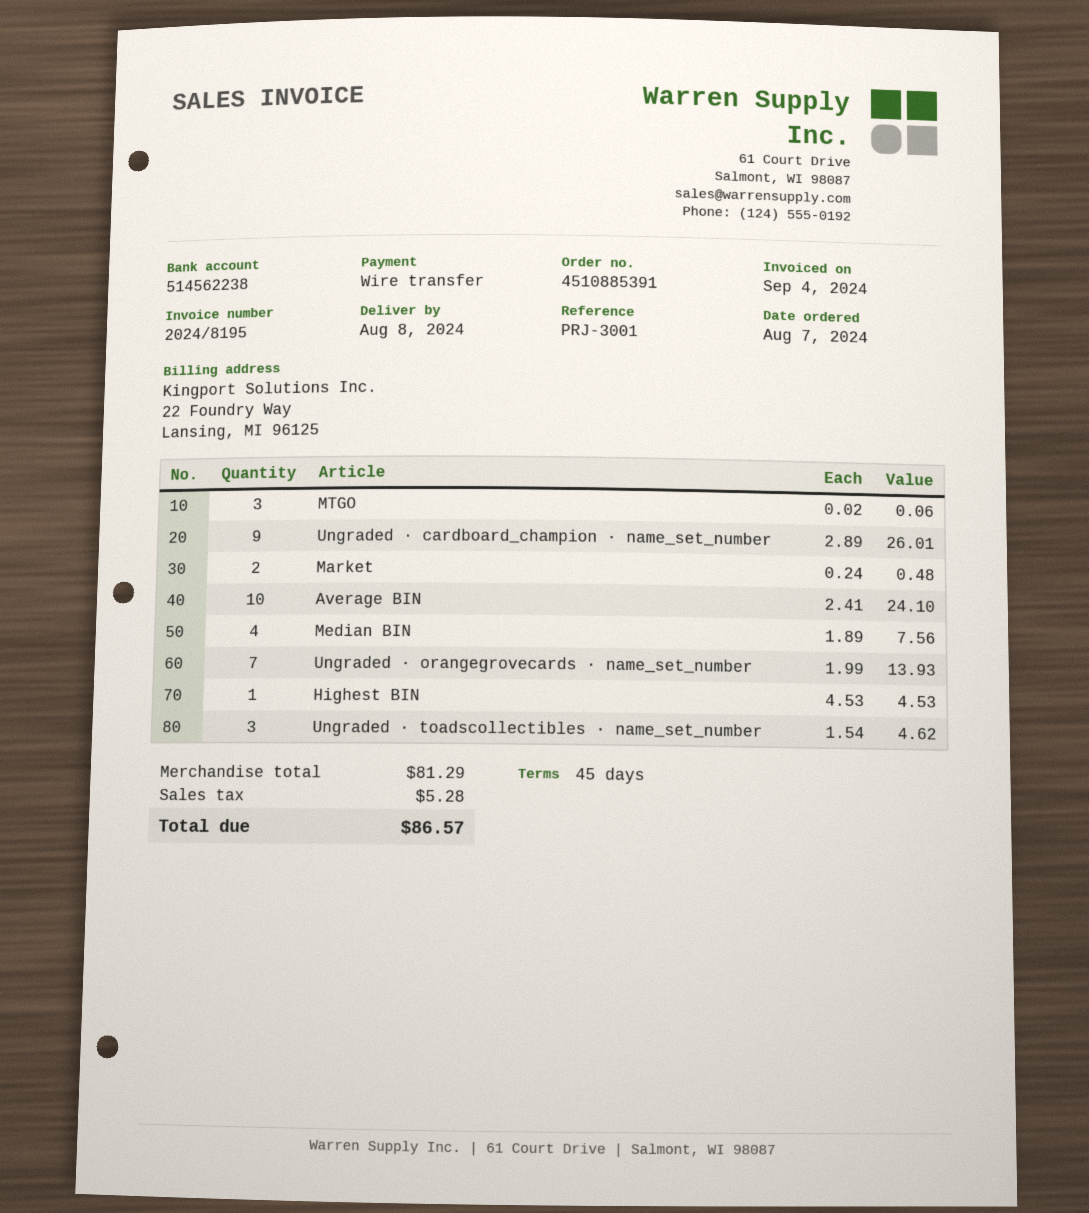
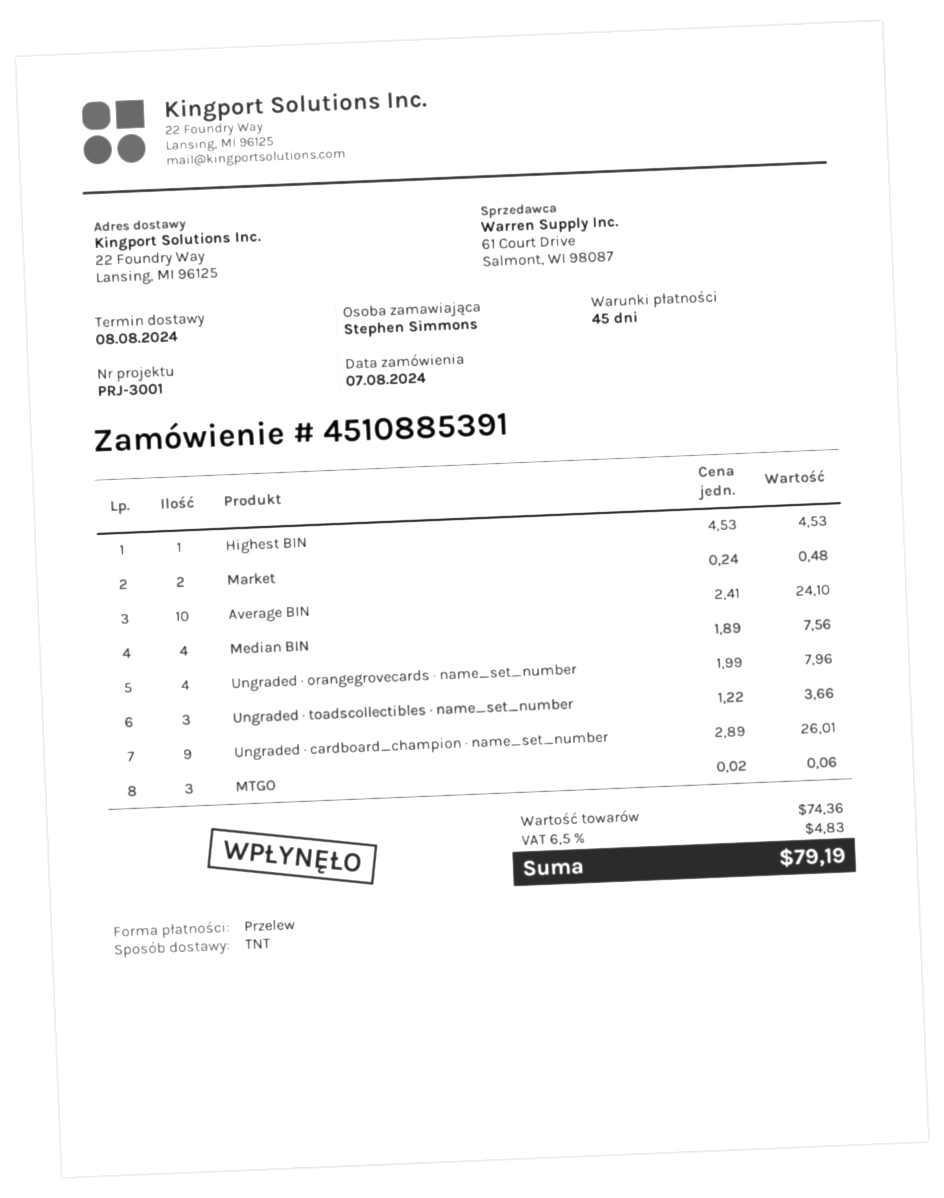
Ungraded · orangegrovecards · name_set_number: 7 x 1.99 = 13.93 -> 4 x 1.99 = 7.96
Ungraded · toadscollectibles · name_set_number: 3 x 1.54 = 4.62 -> 3 x 1.22 = 3.66
subtotal: 81.29 -> 74.36
tax: 5.28 -> 4.83
total: 86.57 -> 79.19

